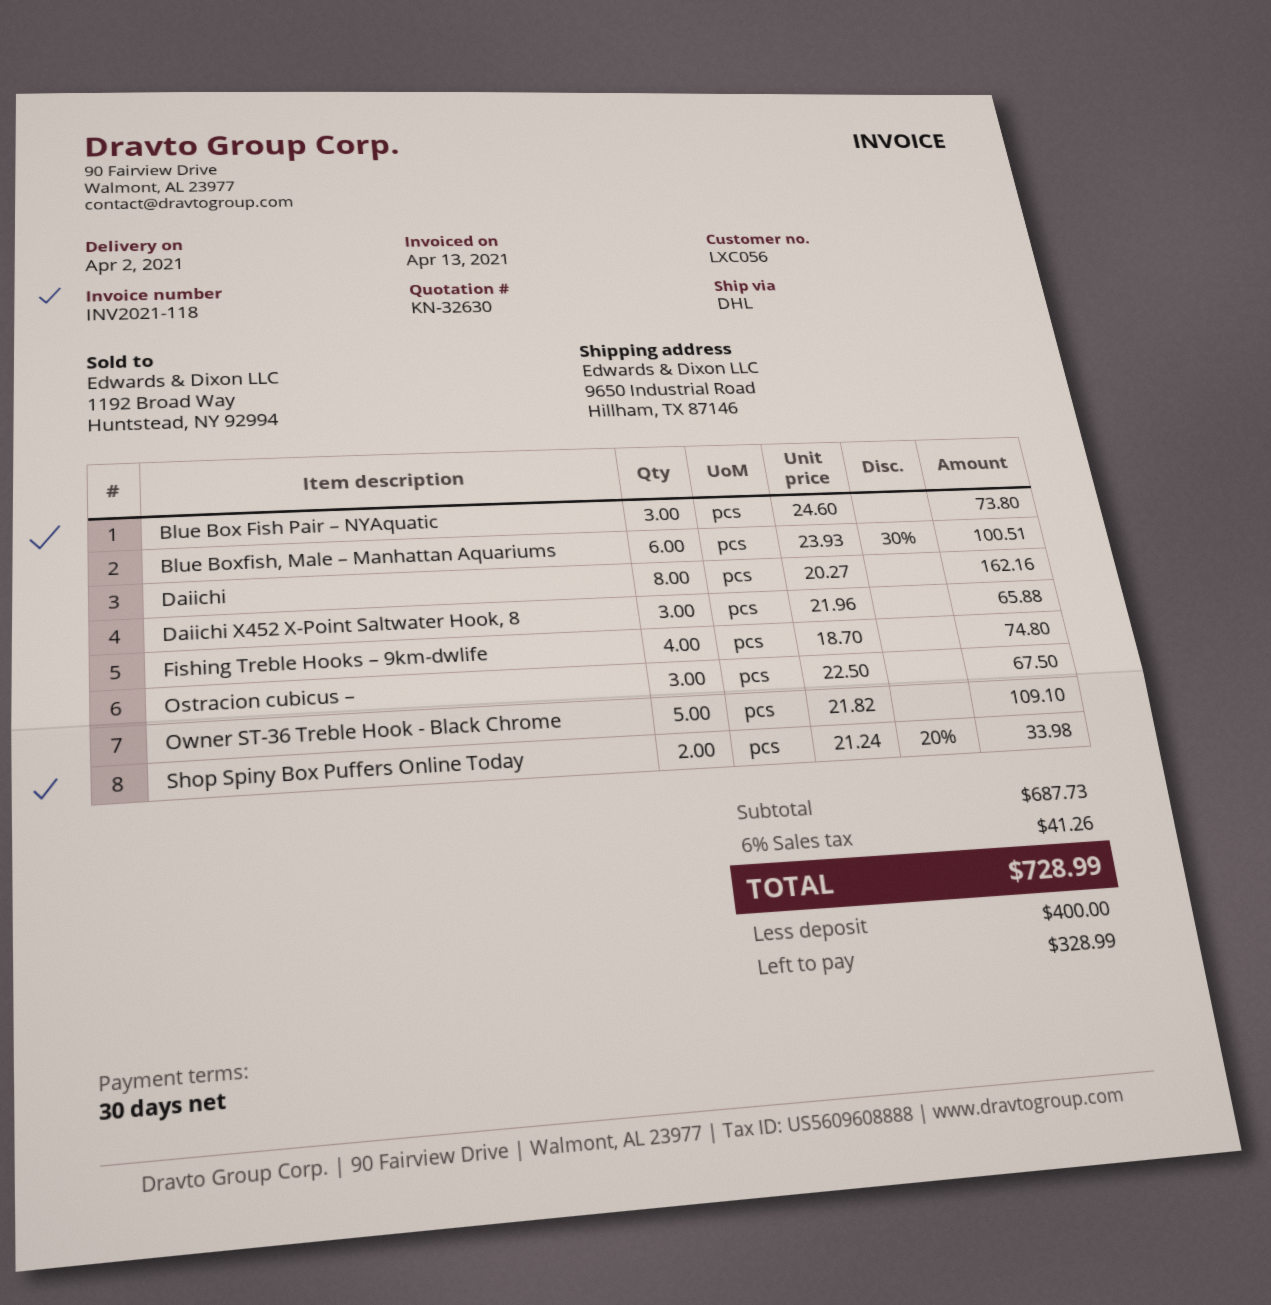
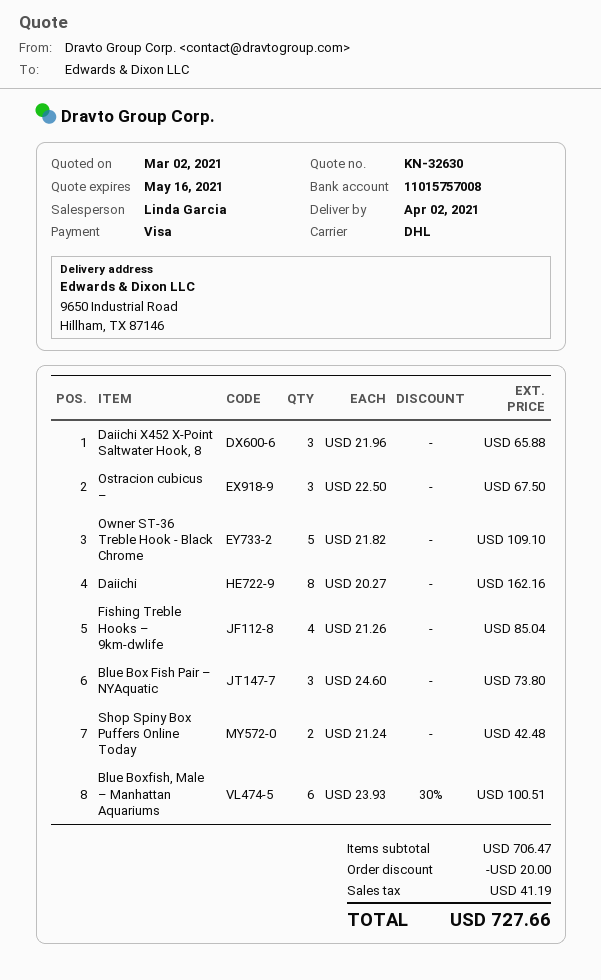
Fishing Treble Hooks – 9km-dwlife: 4 x 18.70 = 74.80 -> 4 x 21.26 = 85.04
Shop Spiny Box Puffers Online Today: 2 x 21.24 - 20% = 33.98 -> 2 x 21.24 = 42.48
subtotal: 687.73 -> 706.47
discount: none -> 20.00
tax: 41.26 -> 41.19
total: 728.99 -> 727.66

